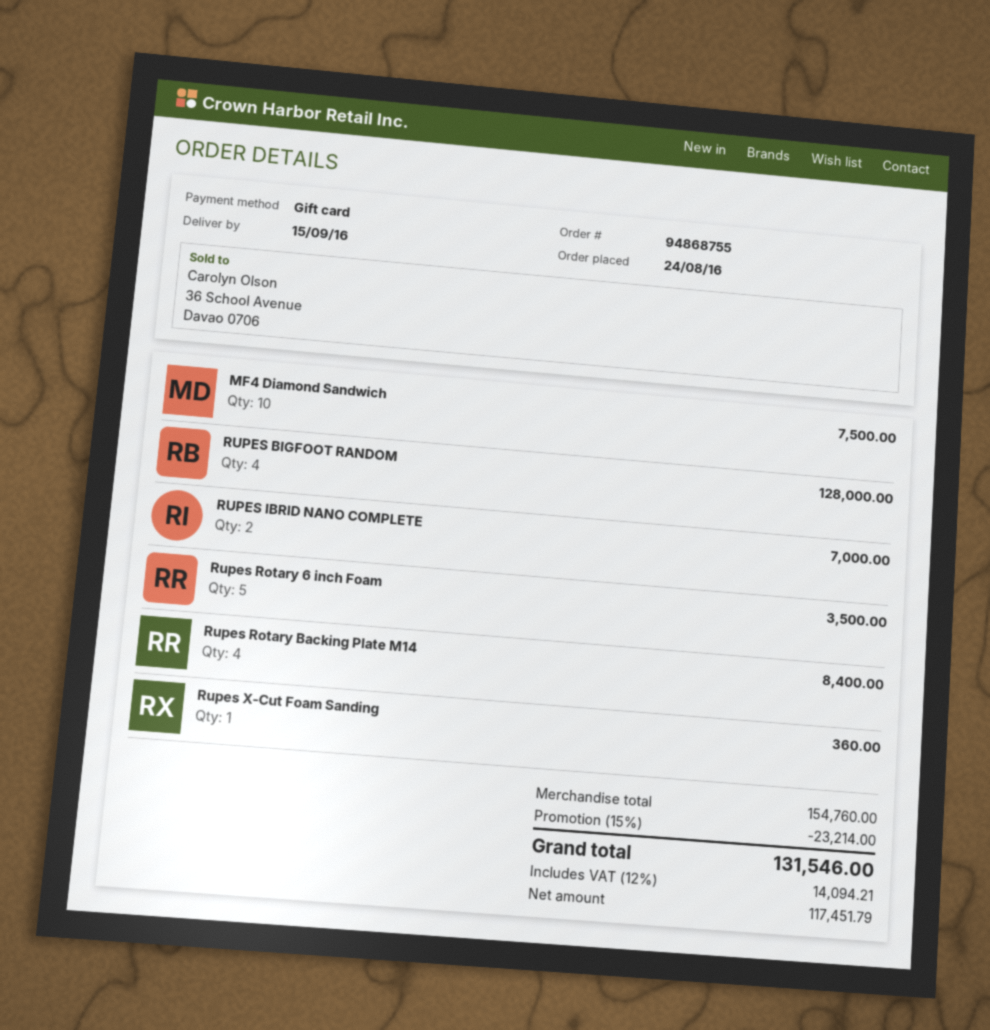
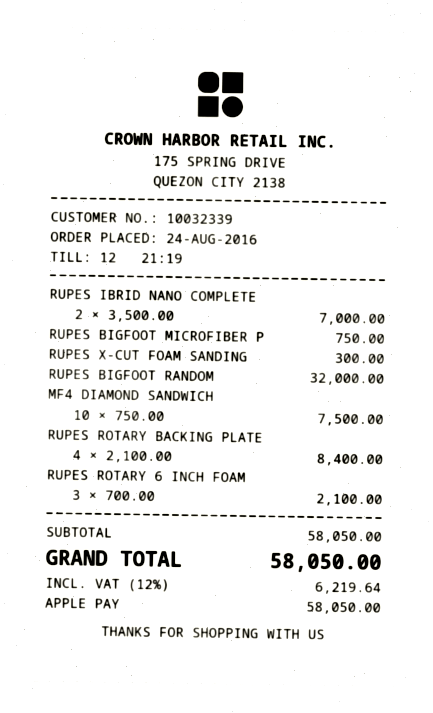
payment method: gift card -> Apple Pay
RUPES BIGFOOT RANDOM: 4 for 128000.00 -> 1 for 32000.00
Rupes Rotary 6 inch Foam: 5 for 3500.00 -> 3 for 2100.00
Rupes X-Cut Foam Sanding: 1 for 360.00 -> 1 for 300.00
RUPES BIGFOOT MICROFIBER P: none -> 1 for 750.00
subtotal: 154760.00 -> 58050.00
discount: 15% = 23214.00 -> none
tax: 12% = 14094.21 -> 12% = 6219.64
total: 131546.00 -> 58050.00

